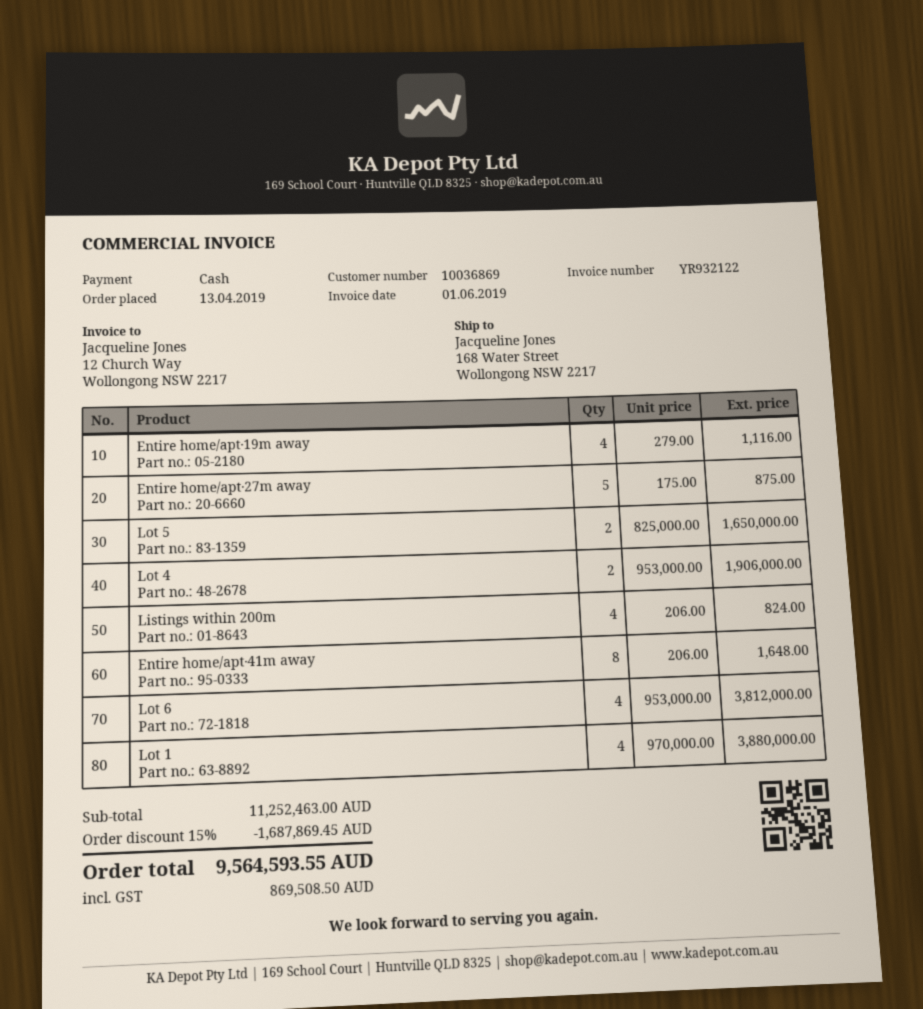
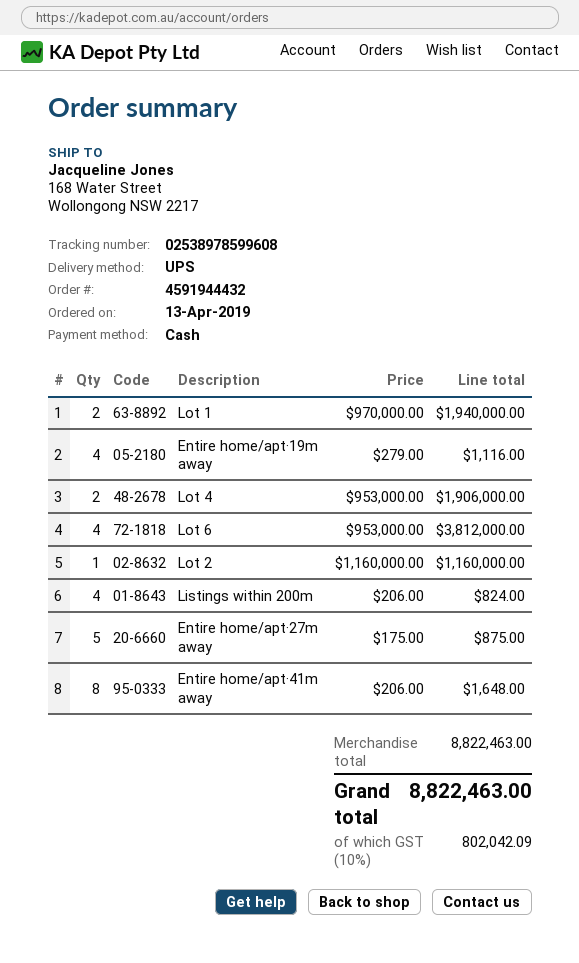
Lot 5: 2 x 825000.00 = 1650000.00 -> none
Lot 1: 4 x 970000.00 = 3880000.00 -> 2 x 970000.00 = 1940000.00
Lot 2: none -> 1 x 1160000.00 = 1160000.00
subtotal: 11252463.00 -> 8822463.00
discount: 15% = 1687869.45 -> none
tax: 869508.50 -> 802042.09
total: 9564593.55 -> 8822463.00

